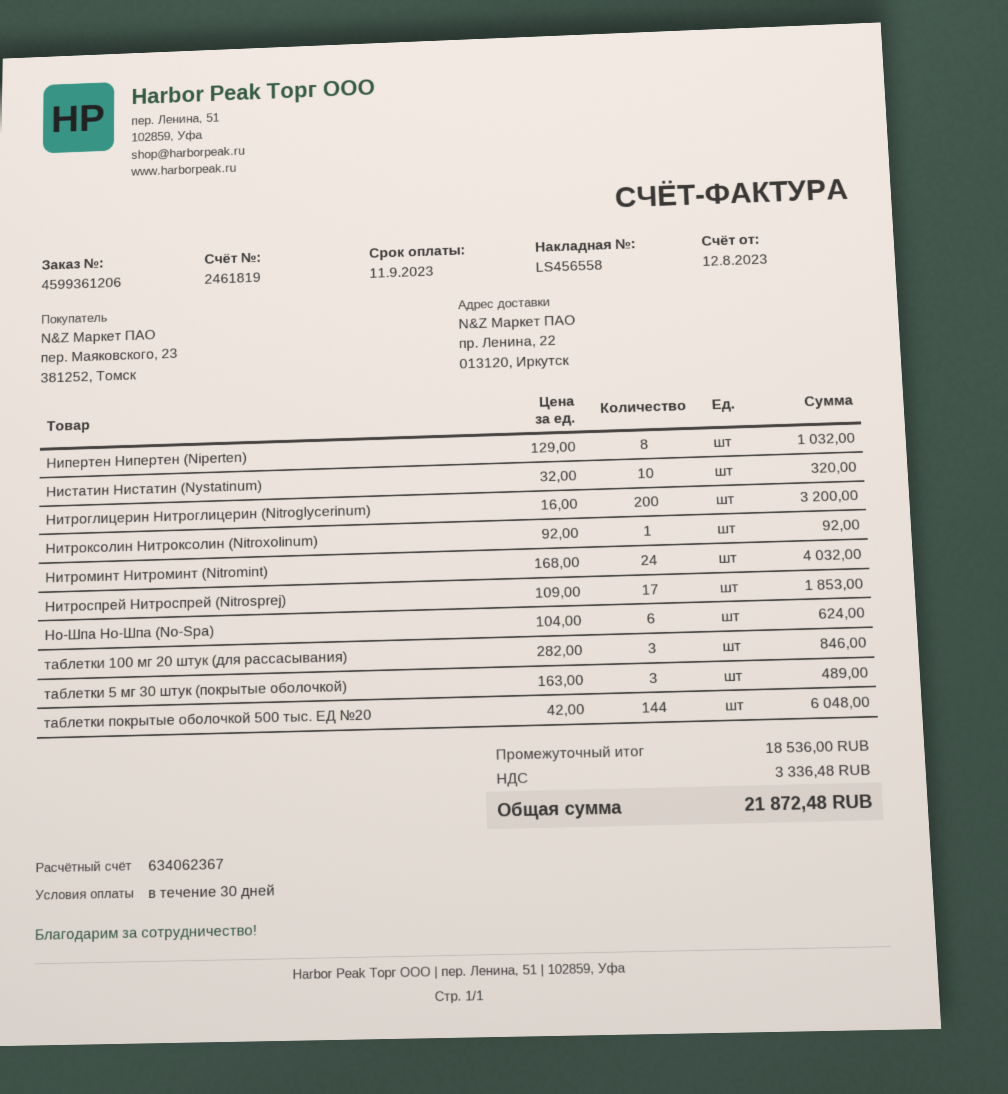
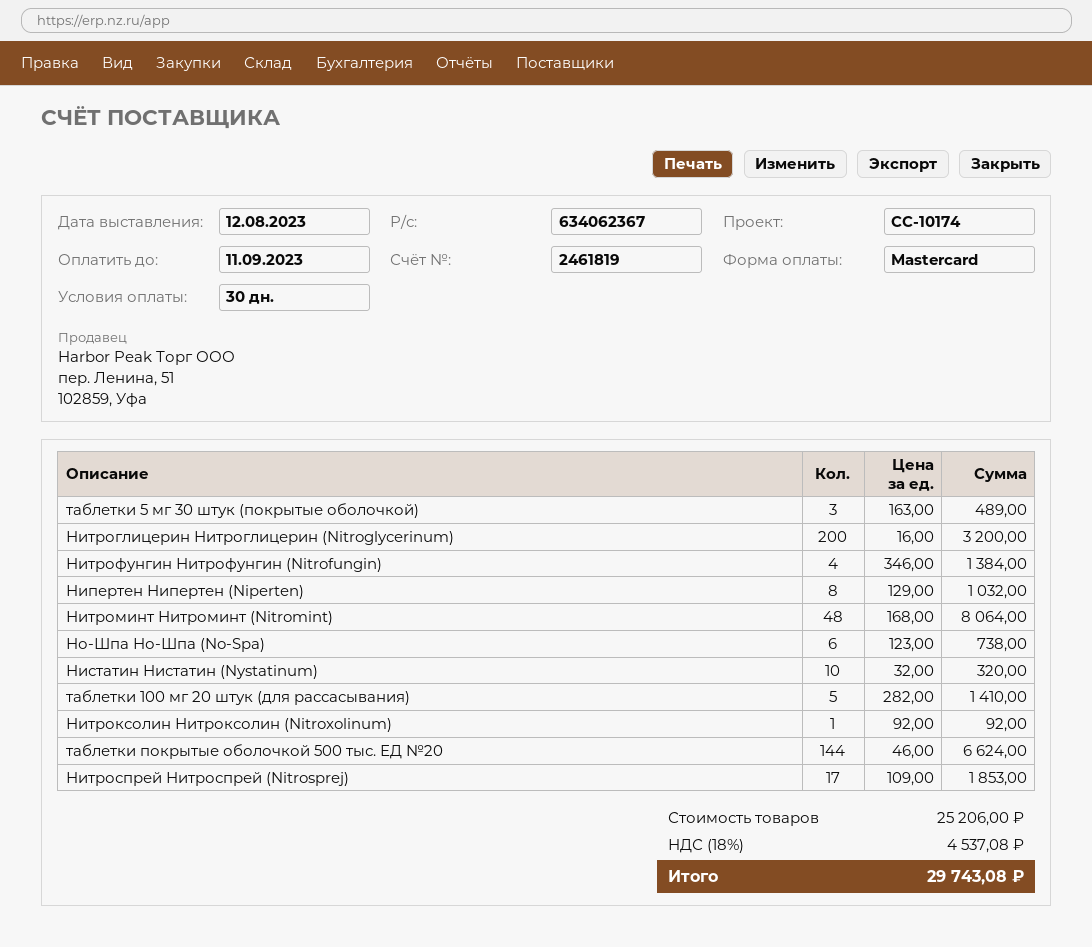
Нитроминт Нитроминт (Nitromint): 24 x 168.00 = 4032.00 -> 48 x 168.00 = 8064.00
Но-Шпа Но-Шпа (No-Spa): 6 x 104.00 = 624.00 -> 6 x 123.00 = 738.00
таблетки 100 мг 20 штук (для рассасывания): 3 x 282.00 = 846.00 -> 5 x 282.00 = 1410.00
таблетки покрытые оболочкой 500 тыс. ЕД №20: 144 x 42.00 = 6048.00 -> 144 x 46.00 = 6624.00
Нитрофунгин Нитрофунгин (Nitrofungin): none -> 4 x 346.00 = 1384.00
subtotal: 18536.00 -> 25206.00
tax: 3336.48 -> 4537.08
total: 21872.48 -> 29743.08

